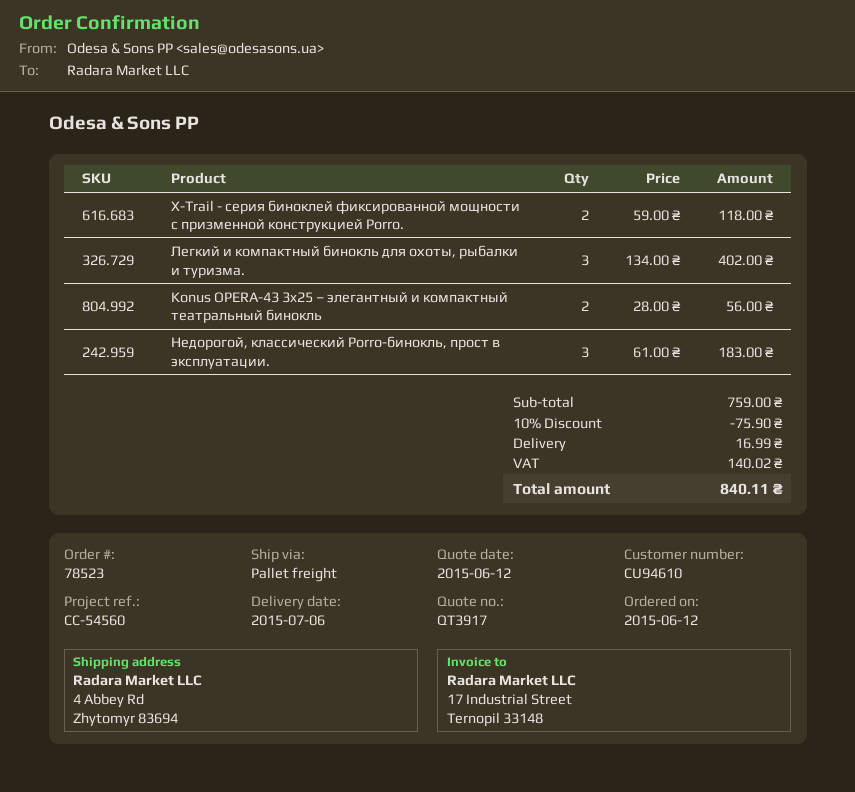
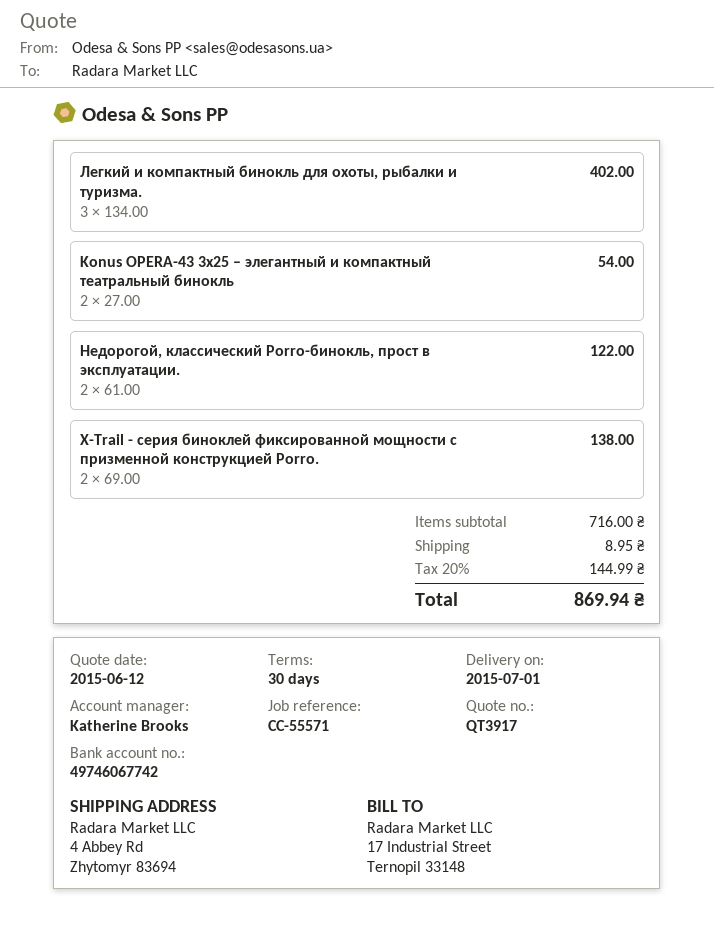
delivery date: 2015-07-06 -> 2015-07-01
reference: CC-54560 -> CC-55571
X-Trail - серия биноклей фиксированной мощности с призменной конструкцией Porro.: 2 x 59.00 = 118.00 -> 2 x 69.00 = 138.00
Konus OPERA-43 3x25 – элегантный и компактный театральный бинокль: 2 x 28.00 = 56.00 -> 2 x 27.00 = 54.00
Недорогой, классический Porro-бинокль, прост в эксплуатации.: 3 x 61.00 = 183.00 -> 2 x 61.00 = 122.00
subtotal: 759.00 -> 716.00
discount: 10% = 75.90 -> none
shipping: 16.99 -> 8.95
tax: 140.02 -> 144.99
total: 840.11 -> 869.94

